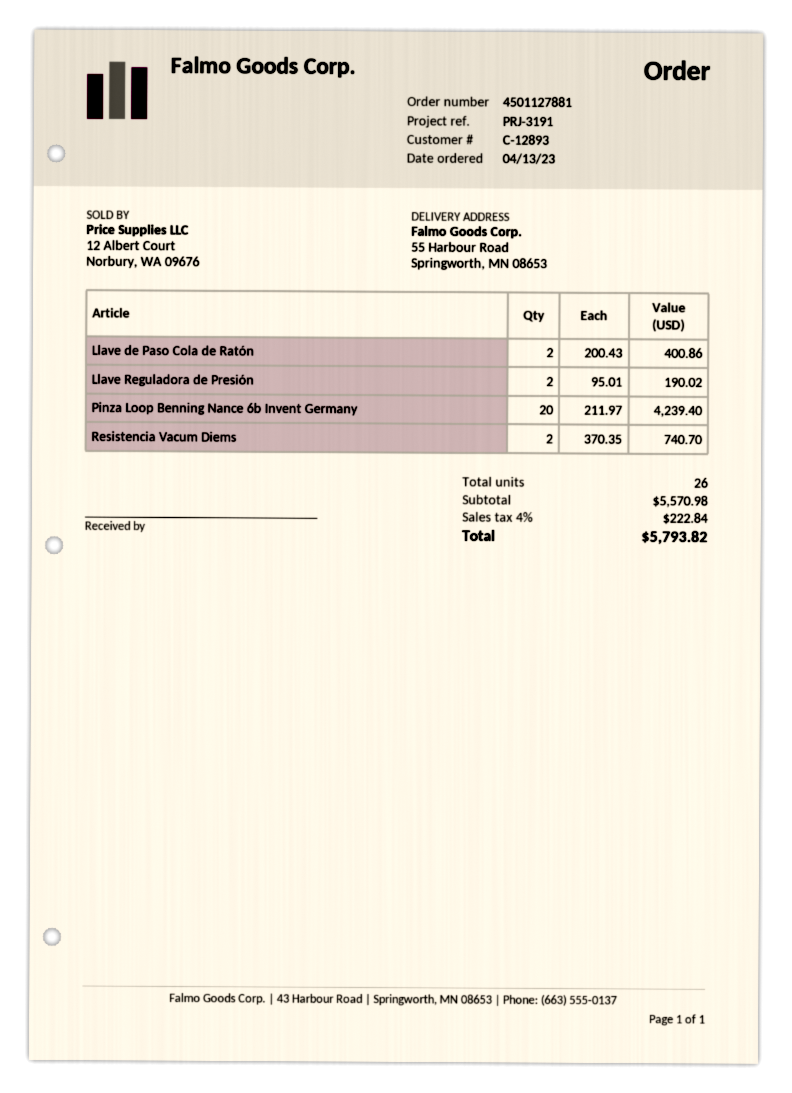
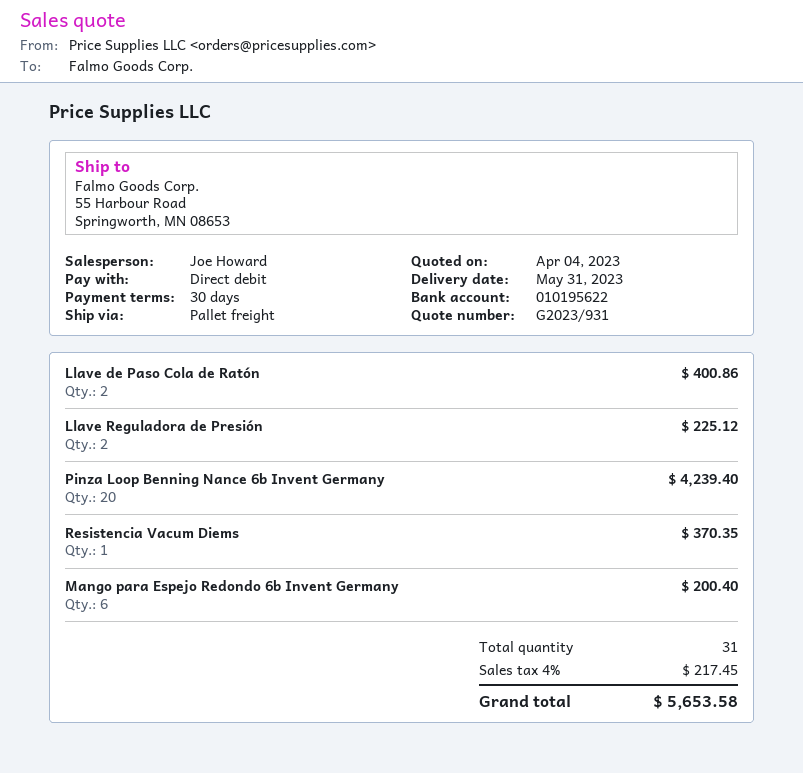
Llave Reguladora de Presión: 2 for 190.02 -> 2 for 225.12
Resistencia Vacum Diems: 2 for 740.70 -> 1 for 370.35
Mango para Espejo Redondo 6b Invent Germany: none -> 6 for 200.40
total quantity: 26 -> 31
tax: 4% = 222.84 -> 4% = 217.45
total: 5793.82 -> 5653.58

